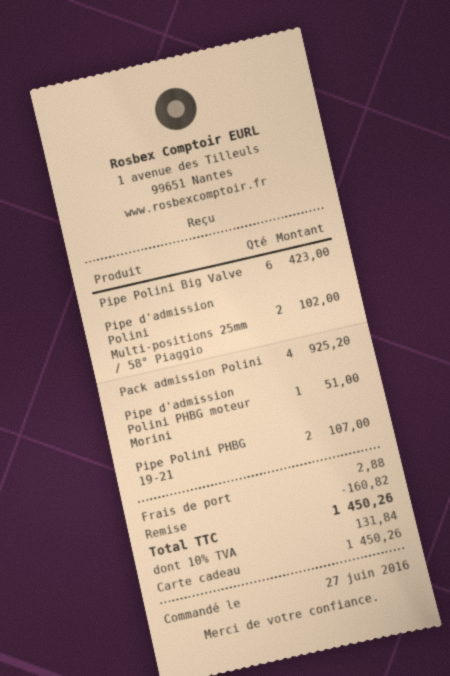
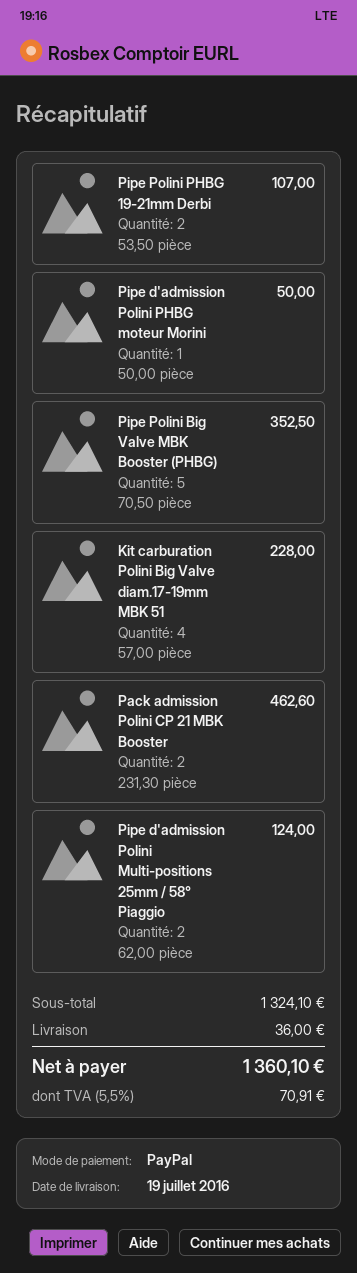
payment method: gift card -> PayPal
Pipe Polini Big Valve: 6 for 423.00 -> 5 for 352.50
Pipe d'admission Polini Multi-positions 25mm / 58° Piaggio: 2 for 102.00 -> 2 for 124.00
Pack admission Polini: 4 for 925.20 -> 2 for 462.60
Pipe d'admission Polini PHBG moteur Morini: 1 for 51.00 -> 1 for 50.00
Kit carburation Polini Big Valve diam.17-19mm MBK 51: none -> 4 for 228.00
discount: 160.82 -> none
shipping: 2.88 -> 36.00
tax: 10% = 131.84 -> 5.5% = 70.91
total: 1450.26 -> 1360.10

